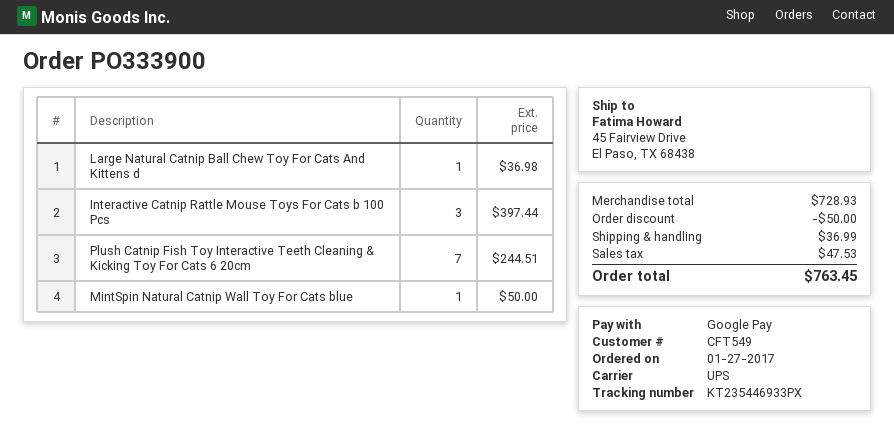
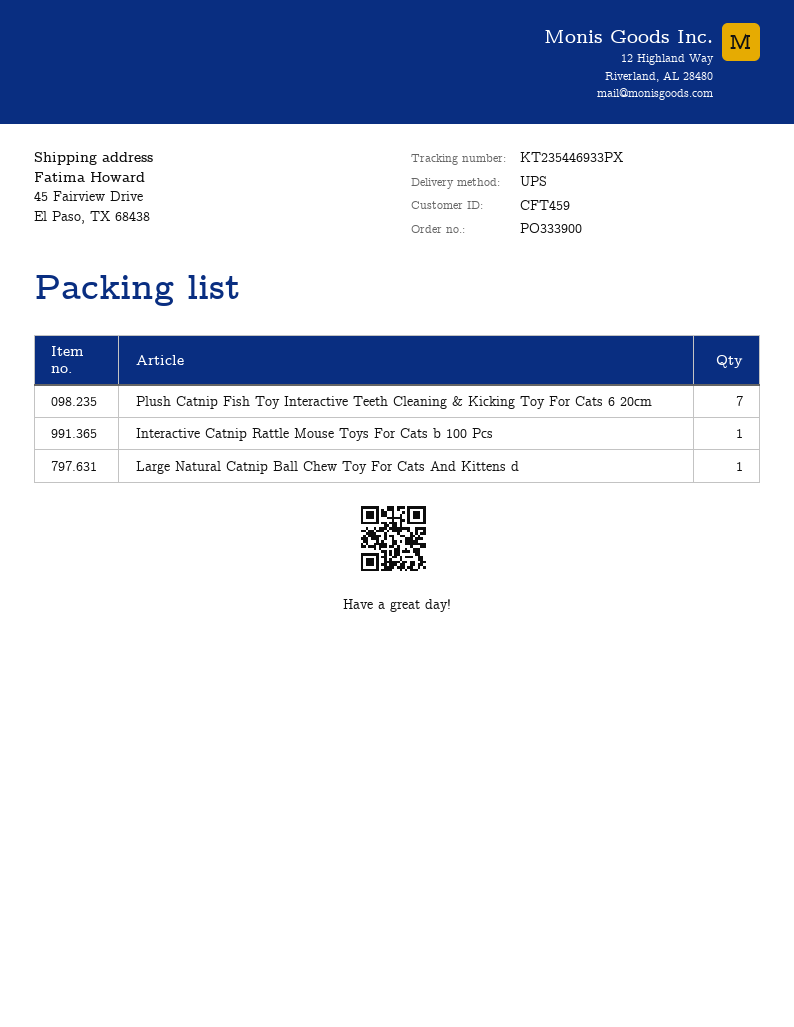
customer number: CFT549 -> CFT459
Interactive Catnip Rattle Mouse Toys For Cats b 100 Pcs: 3 -> 1
MintSpin Natural Catnip Wall Toy For Cats blue: 1 -> none

